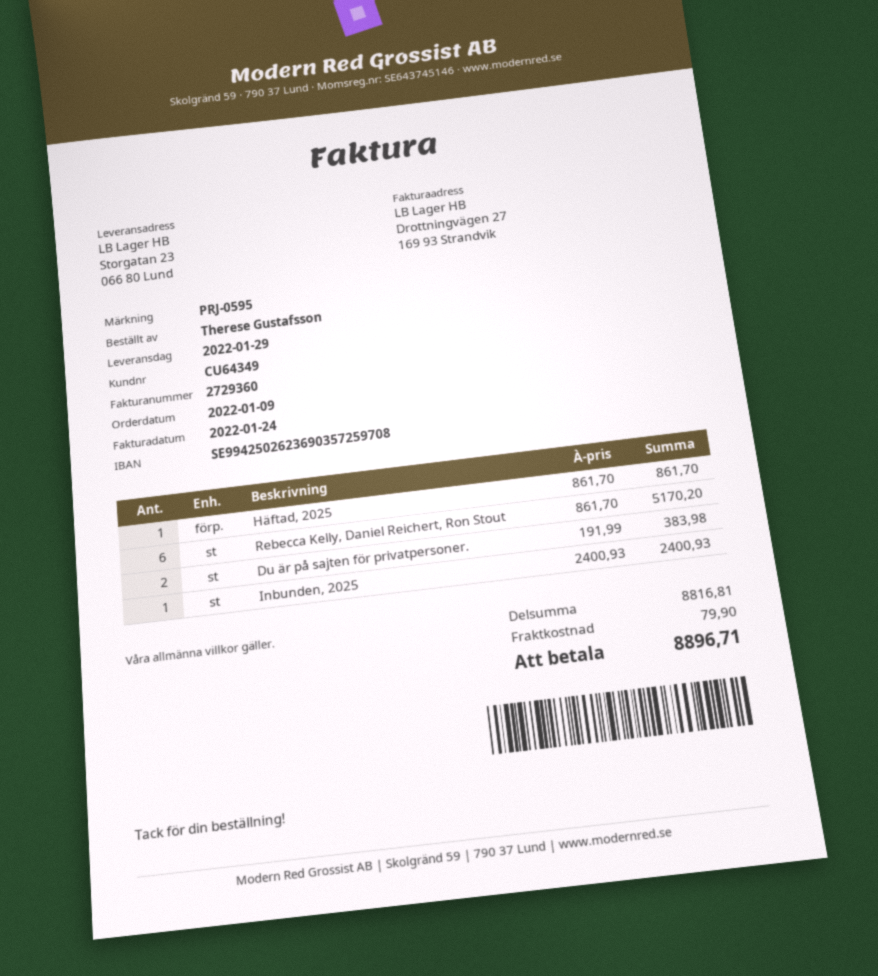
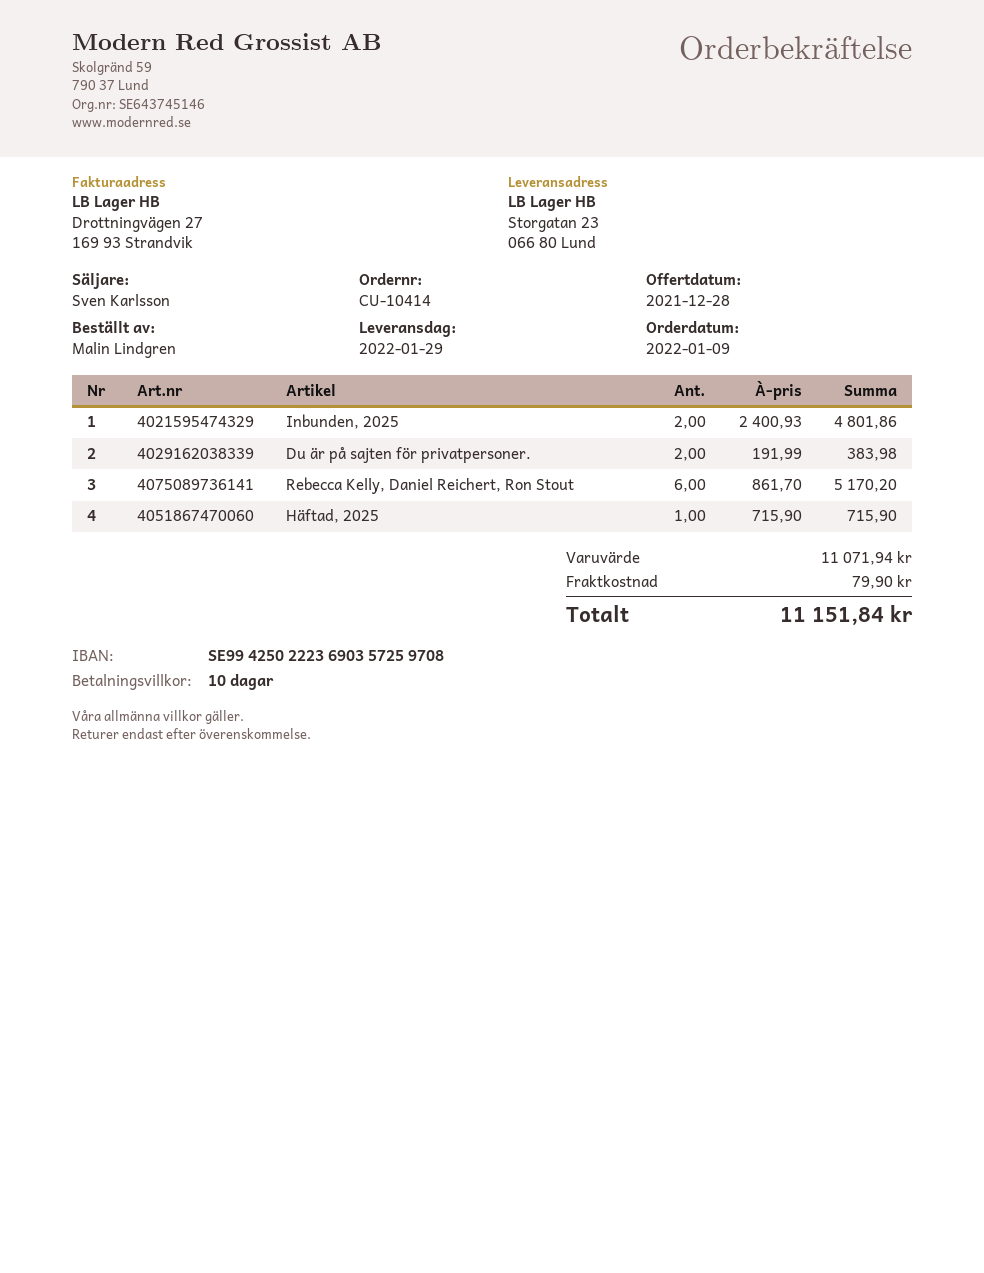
ordered by: Therese Gustafsson -> Malin Lindgren
bank account: SE9942502623690357259708 -> SE9942502223690357259708
Häftad, 2025: 1 x 861.70 = 861.70 -> 1 x 715.90 = 715.90
Inbunden, 2025: 1 x 2400.93 = 2400.93 -> 2 x 2400.93 = 4801.86
subtotal: 8816.81 -> 11071.94
total: 8896.71 -> 11151.84

